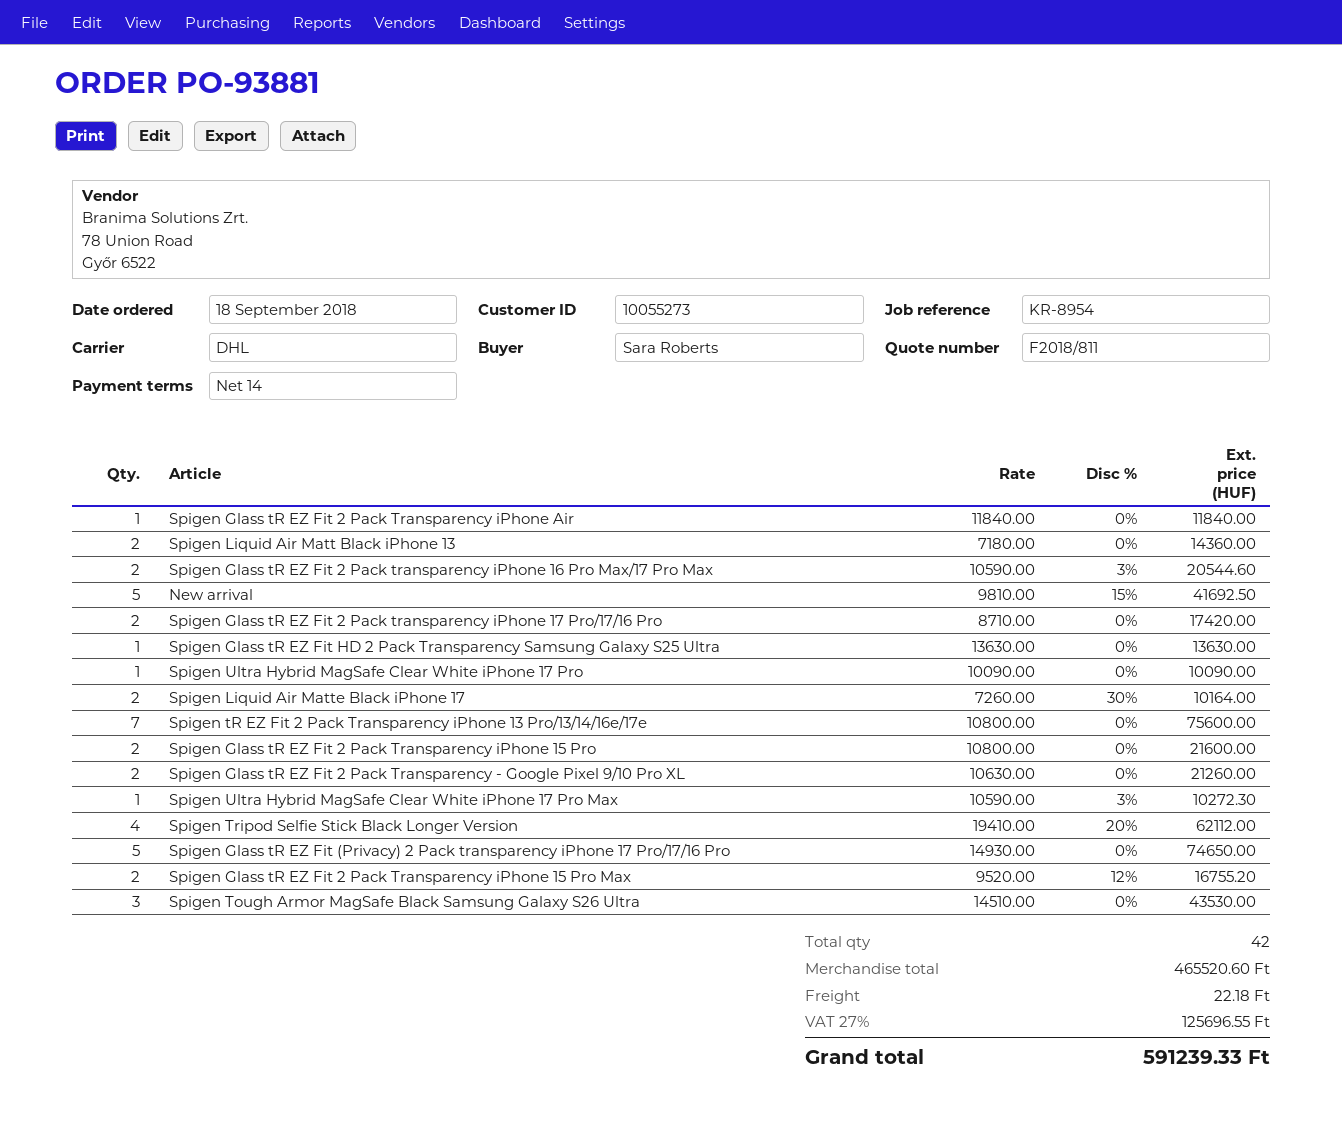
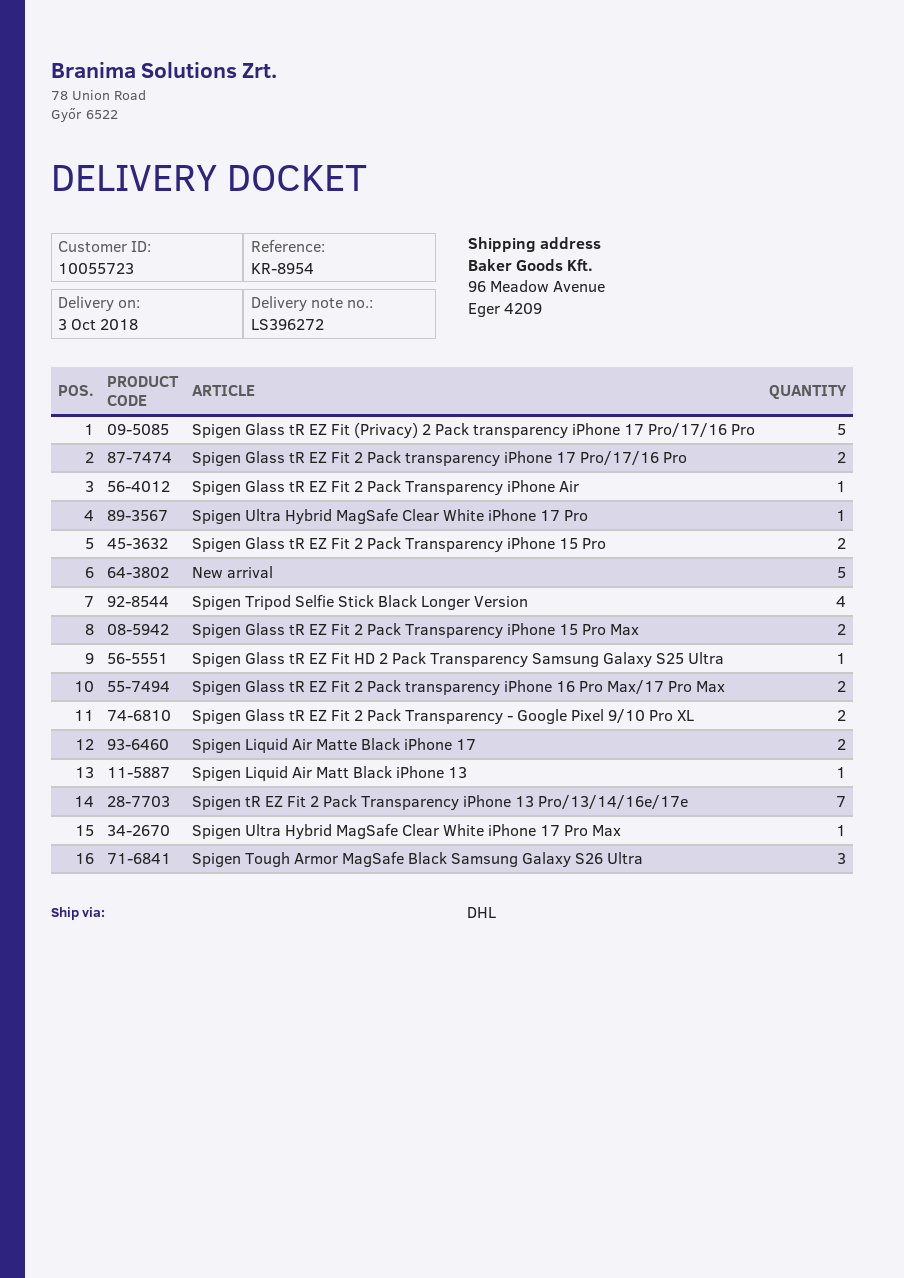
customer number: 10055273 -> 10055723
Spigen Liquid Air Matt Black iPhone 13: 2 -> 1

